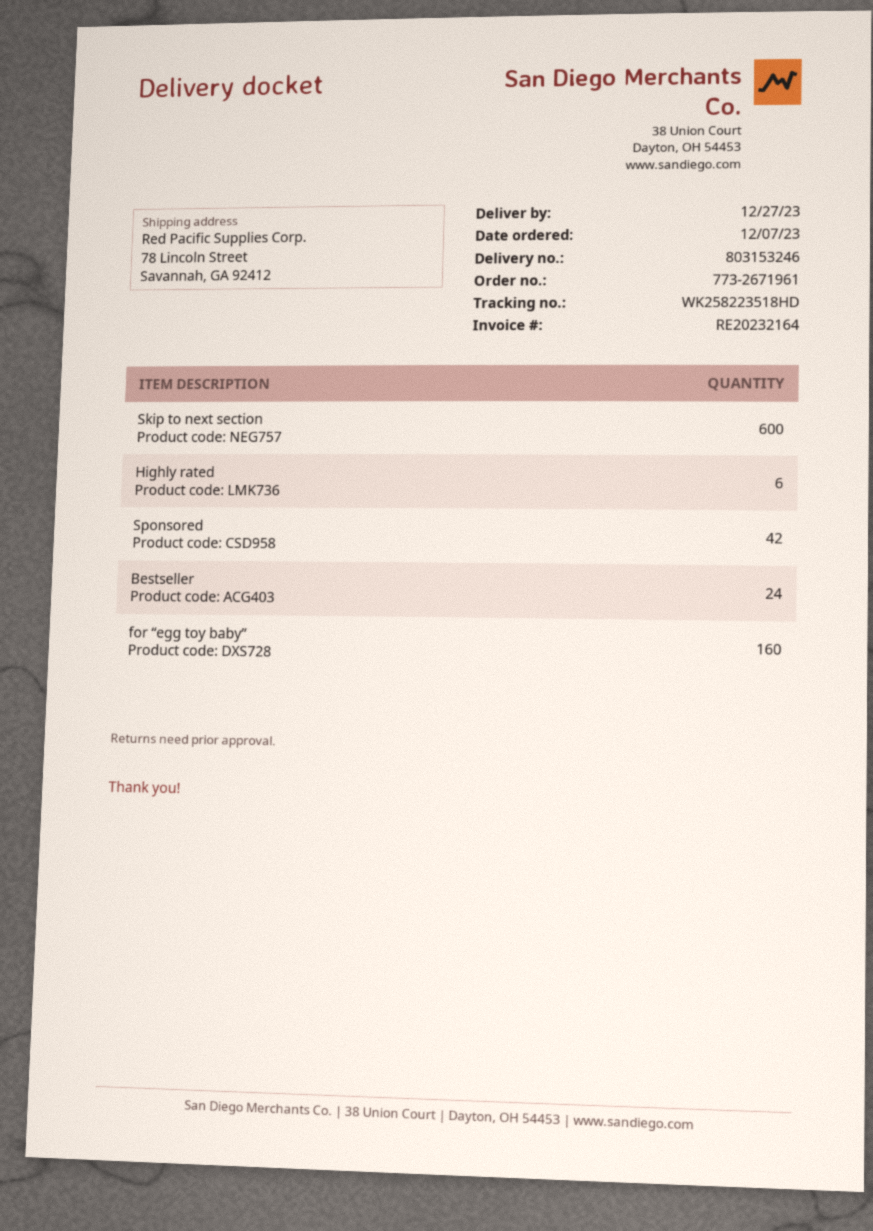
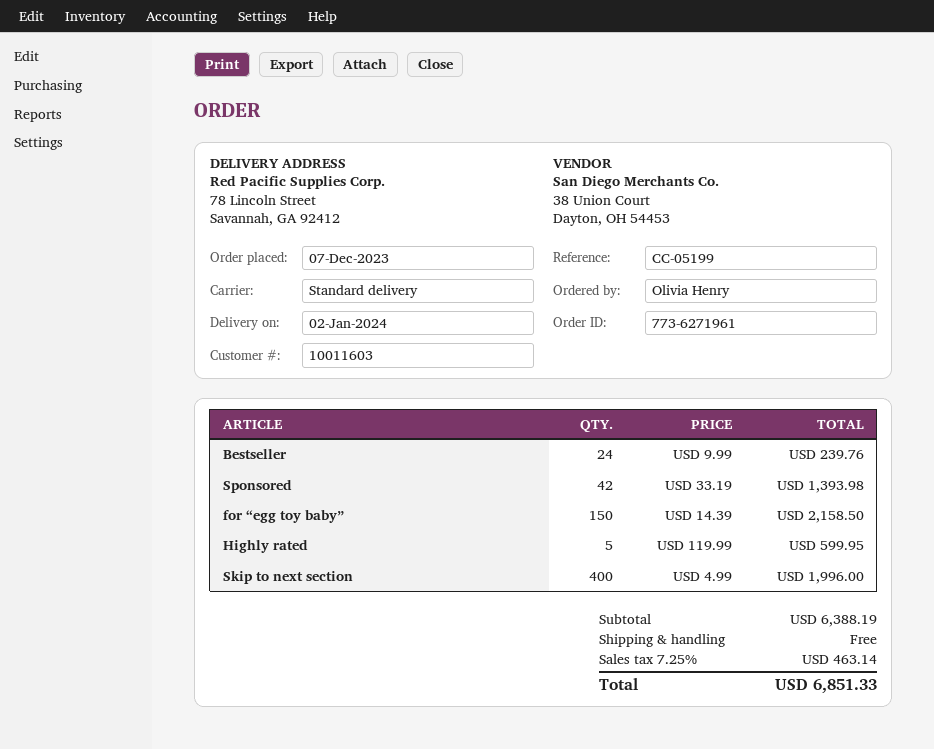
order number: 773-2671961 -> 773-6271961
delivery date: 2023-12-27 -> 2024-01-02
Skip to next section: 600 -> 400
Highly rated: 6 -> 5
for “egg toy baby”: 160 -> 150

